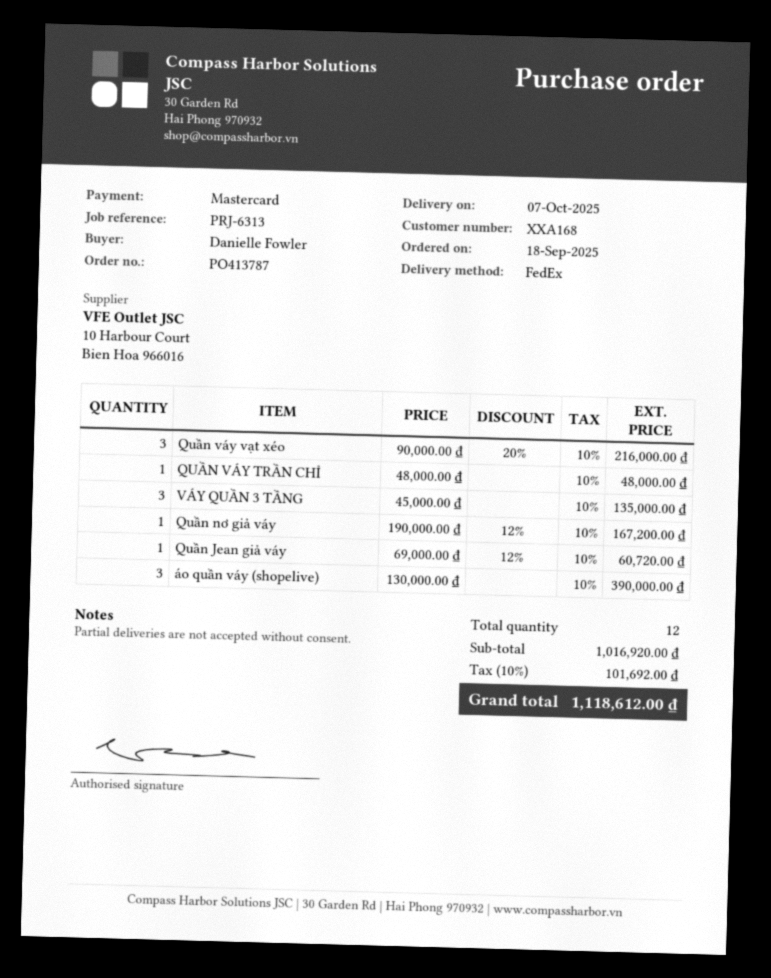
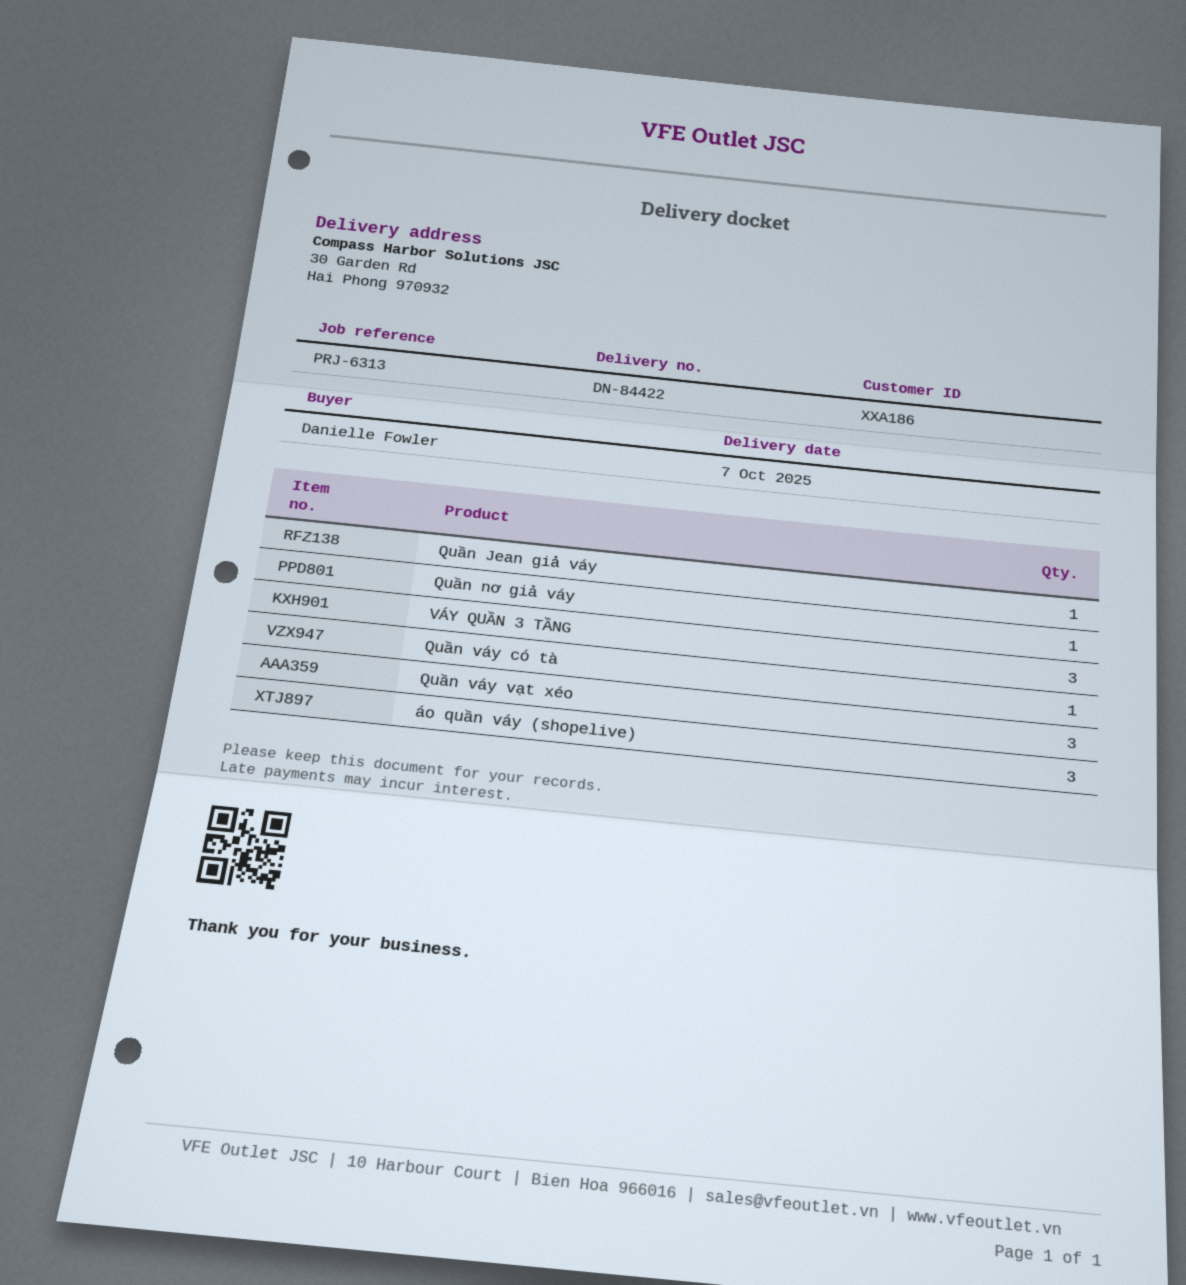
customer number: XXA168 -> XXA186
QUẦN VÁY TRẦN CHỈ: 1 -> none
Quần váy có tà: none -> 1

